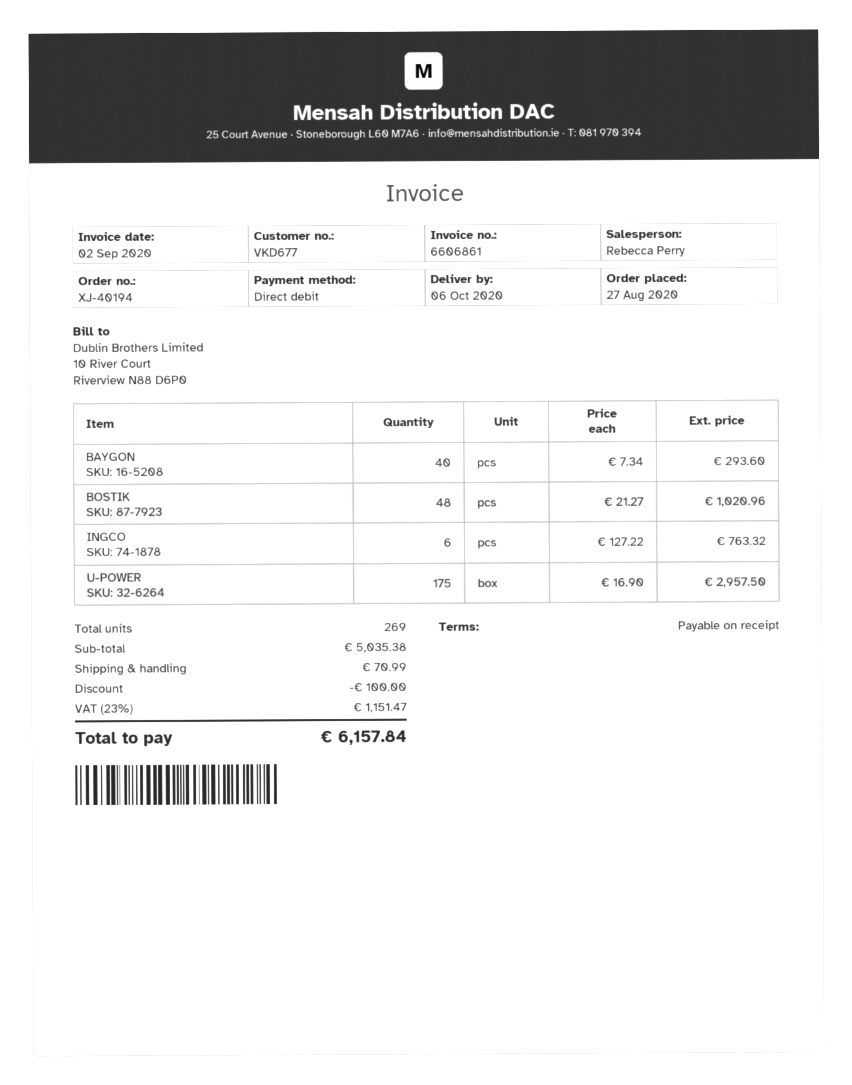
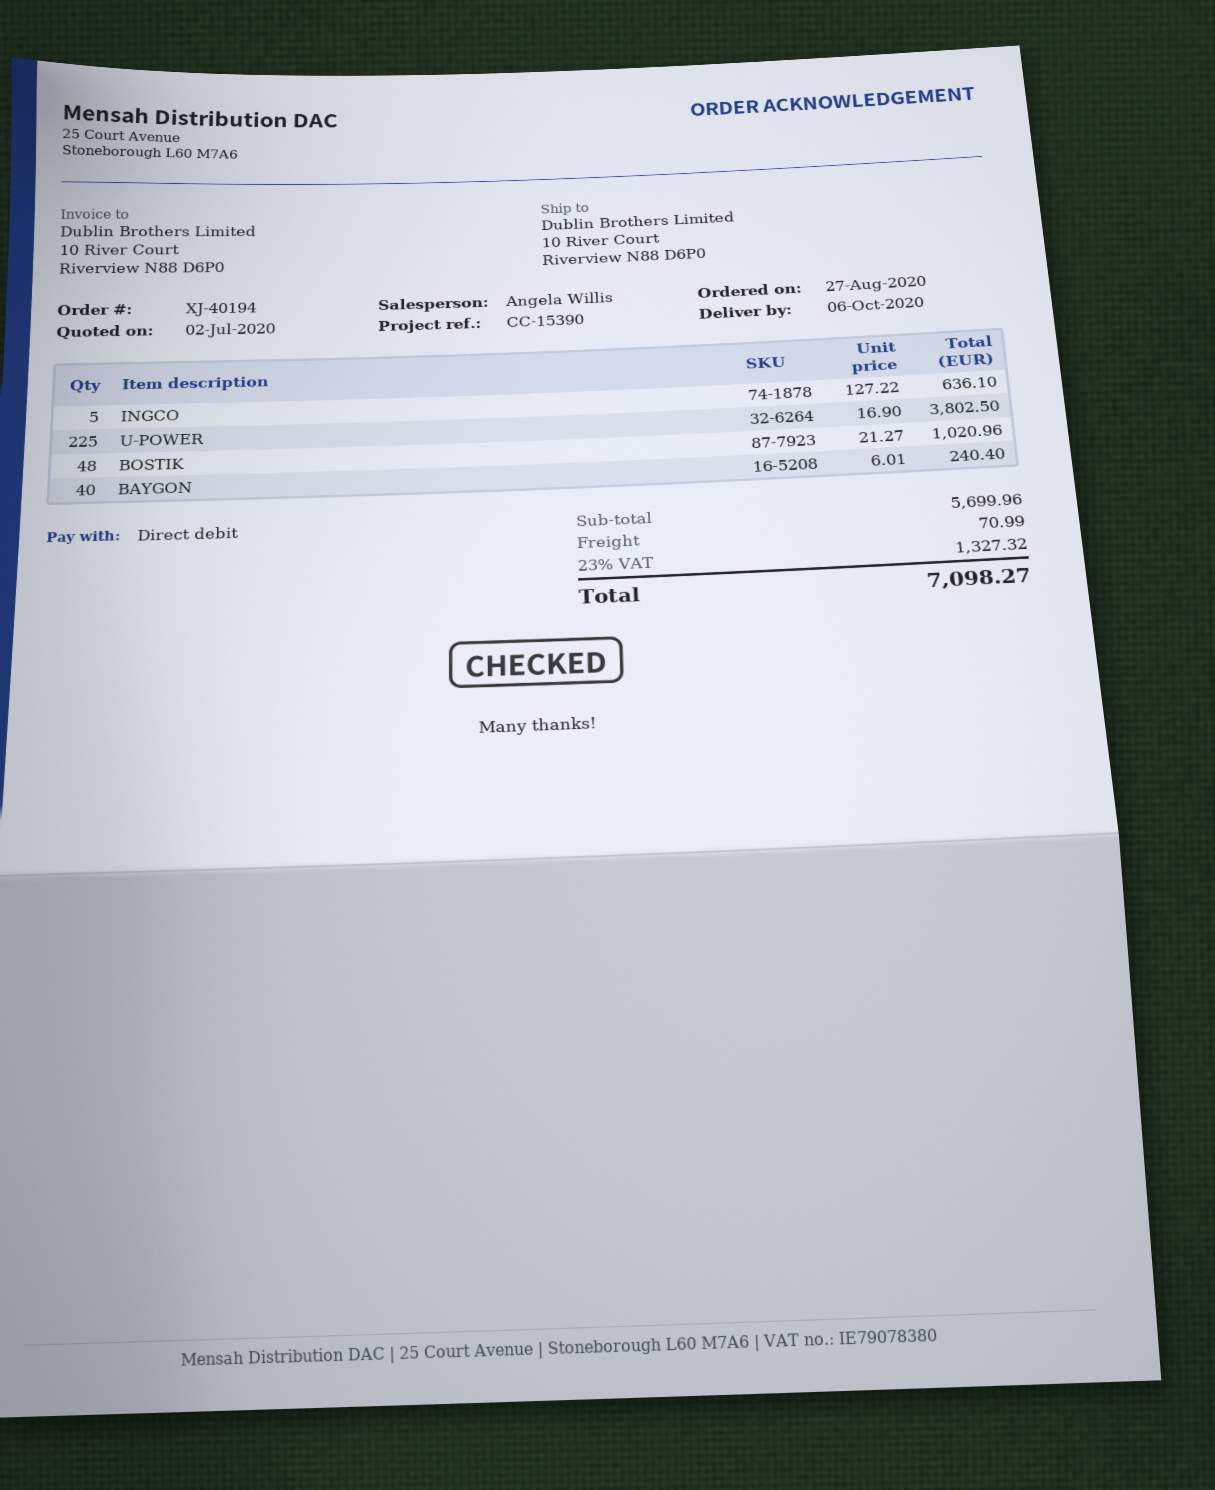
sales rep: Rebecca Perry -> Angela Willis
BAYGON: 40 x 7.34 = 293.60 -> 40 x 6.01 = 240.40
INGCO: 6 x 127.22 = 763.32 -> 5 x 127.22 = 636.10
U-POWER: 175 x 16.90 = 2957.50 -> 225 x 16.90 = 3802.50
subtotal: 5035.38 -> 5699.96
discount: 100.00 -> none
tax: 23% = 1151.47 -> 23% = 1327.32
total: 6157.84 -> 7098.27

